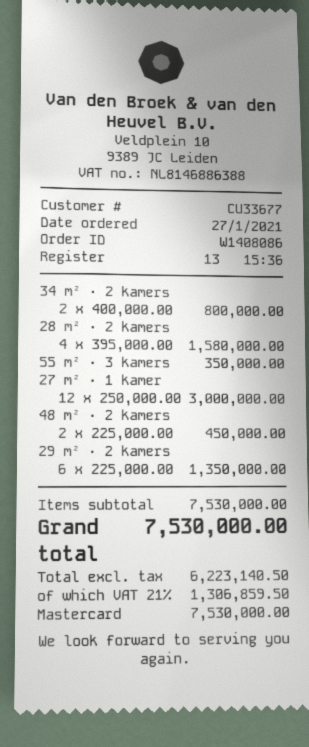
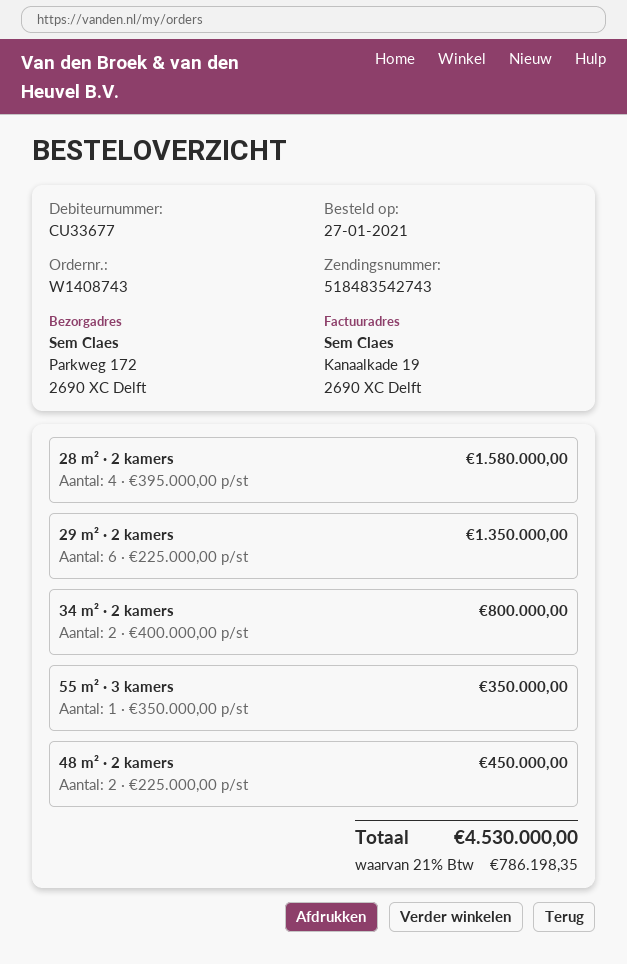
order number: W1408086 -> W1408743
27 m² · 1 kamer: 12 x 250000.00 = 3000000.00 -> none
tax: 21% = 1306859.50 -> 21% = 786198.35
total: 7530000.00 -> 4530000.00

